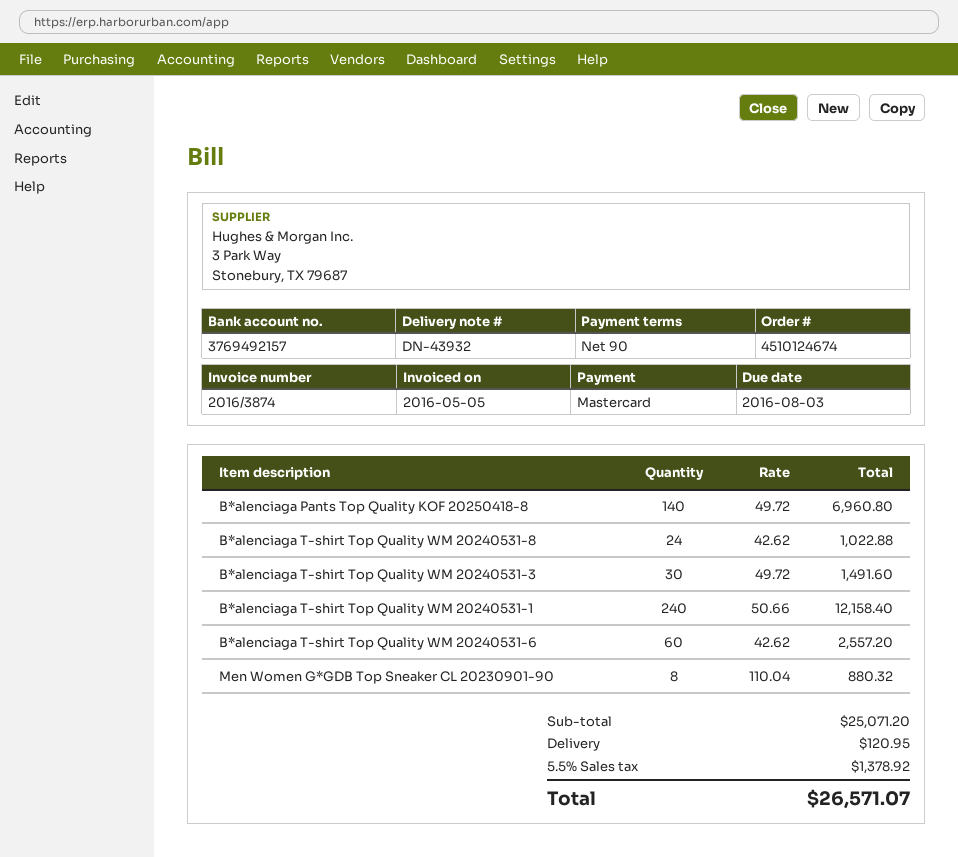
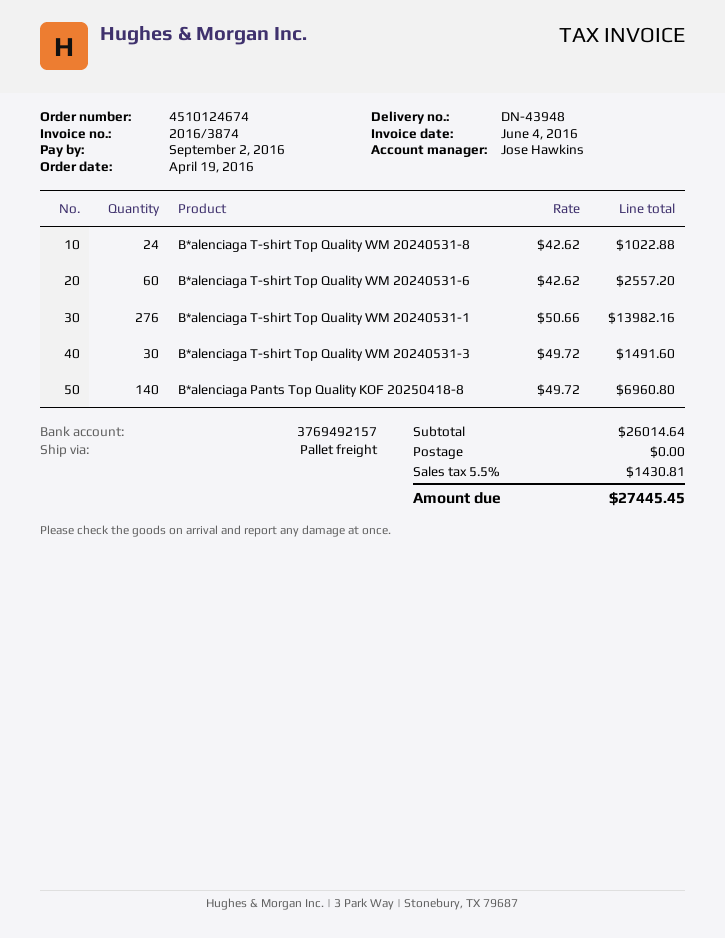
delivery note number: DN-43932 -> DN-43948
invoice date: 2016-05-05 -> 2016-06-04
due date: 2016-08-03 -> 2016-09-02
B*alenciaga T-shirt Top Quality WM 20240531-1: 240 x 50.66 = 12158.40 -> 276 x 50.66 = 13982.16
Men Women G*GDB Top Sneaker CL 20230901-90: 8 x 110.04 = 880.32 -> none
subtotal: 25071.20 -> 26014.64
shipping: 120.95 -> 0.00
tax: 5.5% = 1378.92 -> 5.5% = 1430.81
total: 26571.07 -> 27445.45

